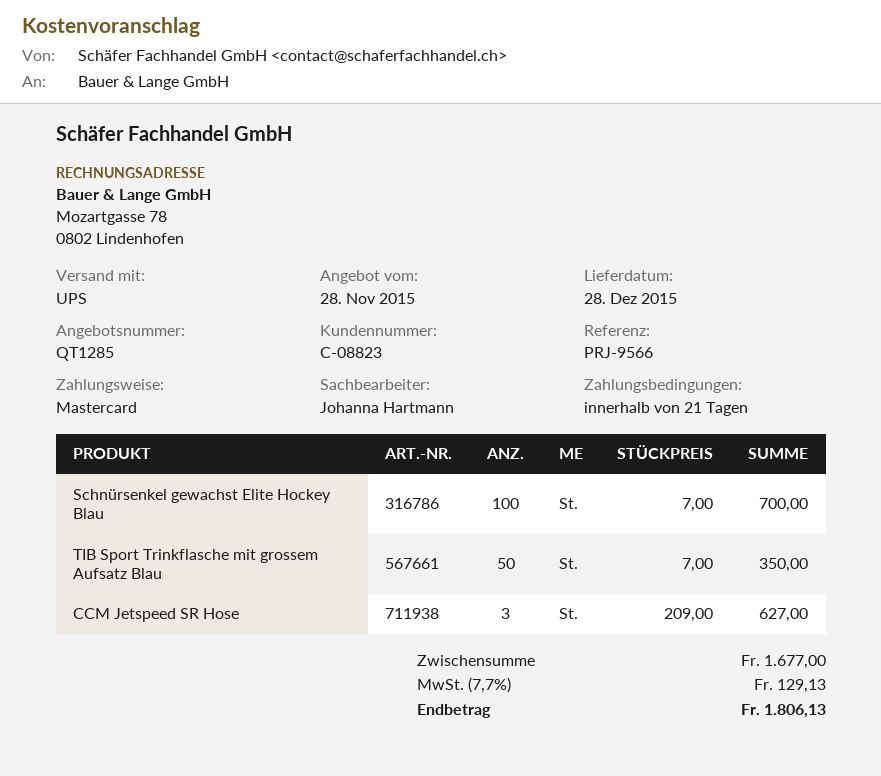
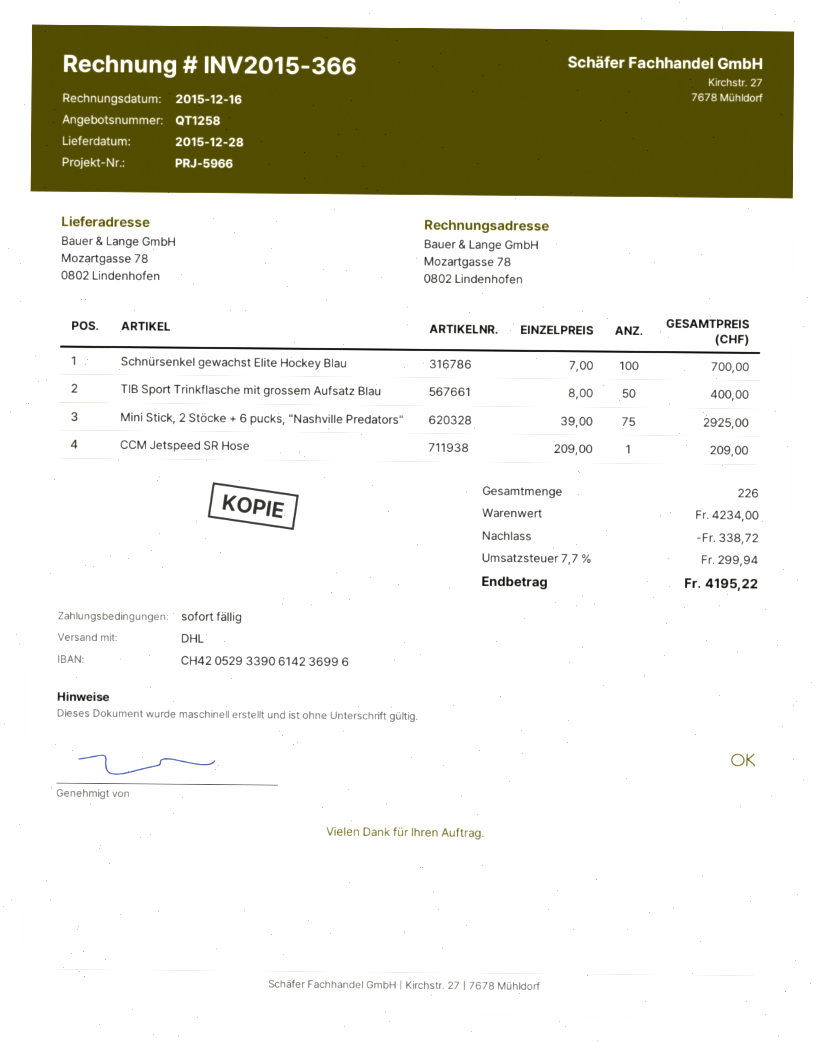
quote number: QT1285 -> QT1258
payment terms: 21 days -> on receipt
reference: PRJ-9566 -> PRJ-5966
shipping method: UPS -> DHL
TIB Sport Trinkflasche mit grossem Aufsatz Blau: 50 x 7.00 = 350.00 -> 50 x 8.00 = 400.00
CCM Jetspeed SR Hose: 3 x 209.00 = 627.00 -> 1 x 209.00 = 209.00
Mini Stick, 2 Stöcke + 6 pucks, "Nashville Predators": none -> 75 x 39.00 = 2925.00
subtotal: 1677.00 -> 4234.00
discount: none -> 338.72
tax: 7.7% = 129.13 -> 7.7% = 299.94
total: 1806.13 -> 4195.22

